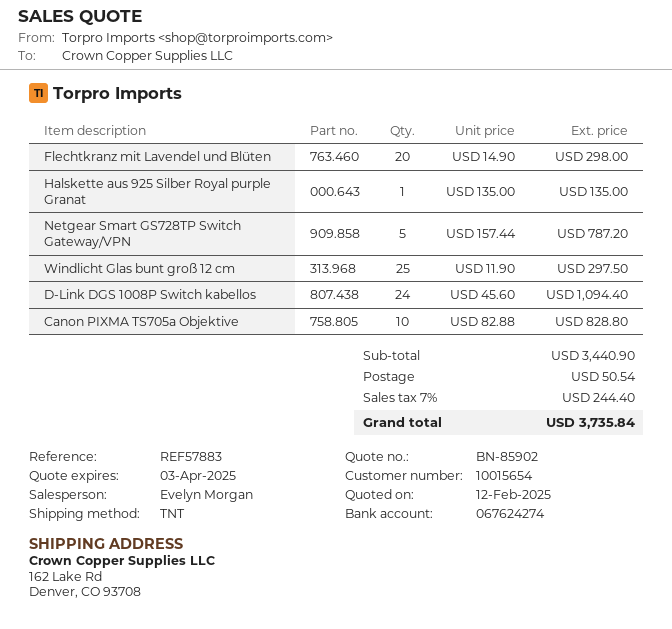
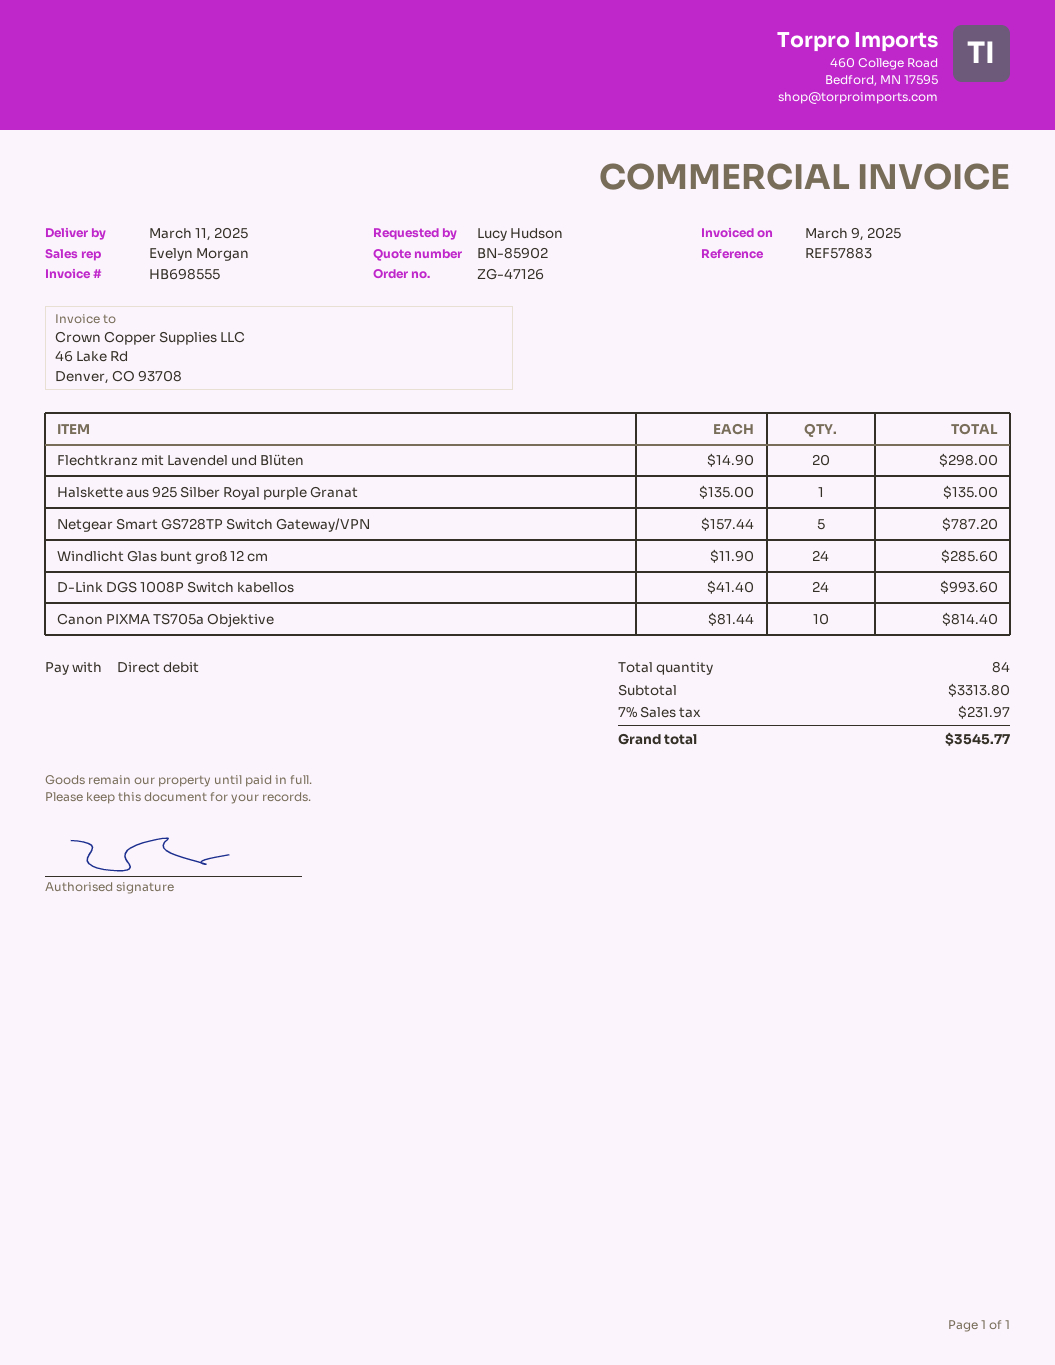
Windlicht Glas bunt groß 12 cm: 25 x 11.90 = 297.50 -> 24 x 11.90 = 285.60
D-Link DGS 1008P Switch kabellos: 24 x 45.60 = 1094.40 -> 24 x 41.40 = 993.60
Canon PIXMA TS705a Objektive: 10 x 82.88 = 828.80 -> 10 x 81.44 = 814.40
subtotal: 3440.90 -> 3313.80
shipping: 50.54 -> none
tax: 7% = 244.40 -> 7% = 231.97
total: 3735.84 -> 3545.77

